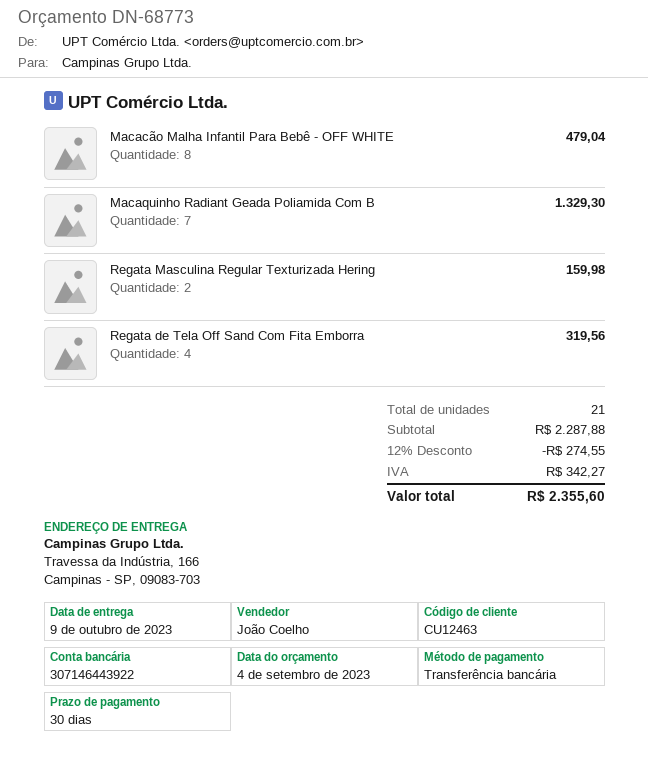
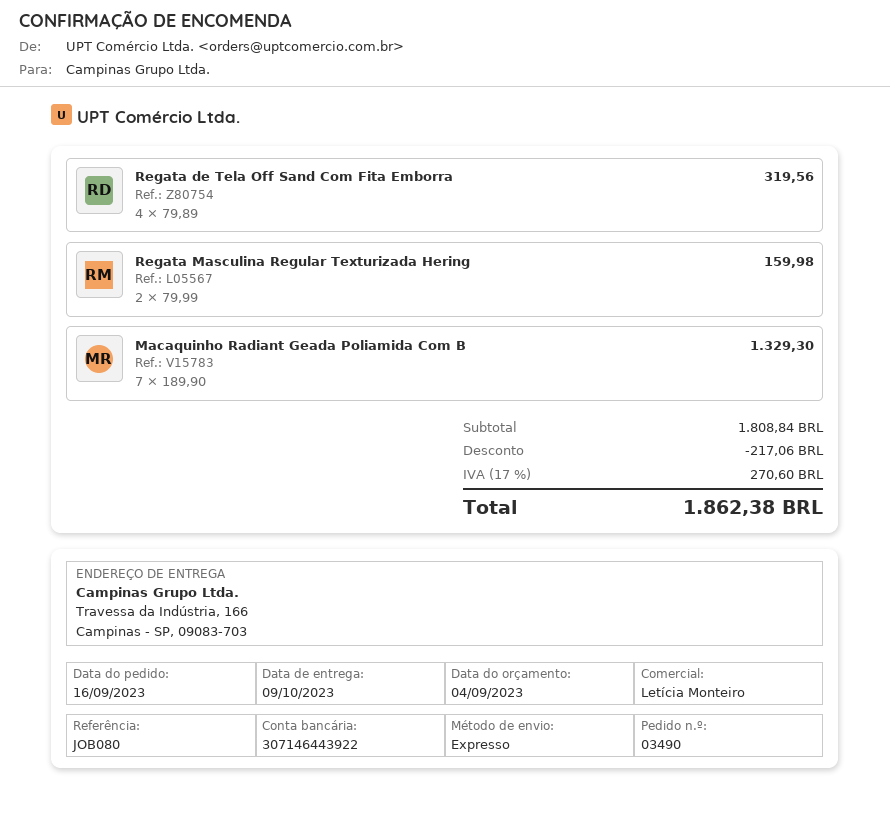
sales rep: João Coelho -> Letícia Monteiro
Macacão Malha Infantil Para Bebê - OFF WHITE: 8 for 479.04 -> none
subtotal: 2287.88 -> 1808.84
discount: 274.55 -> 217.06
tax: 342.27 -> 270.60
total: 2355.60 -> 1862.38

